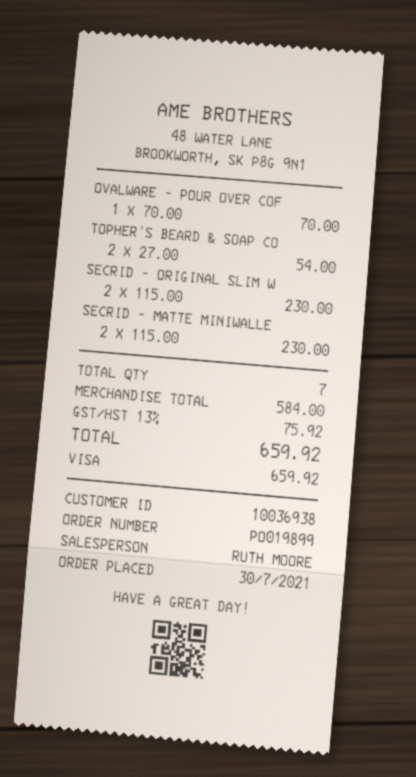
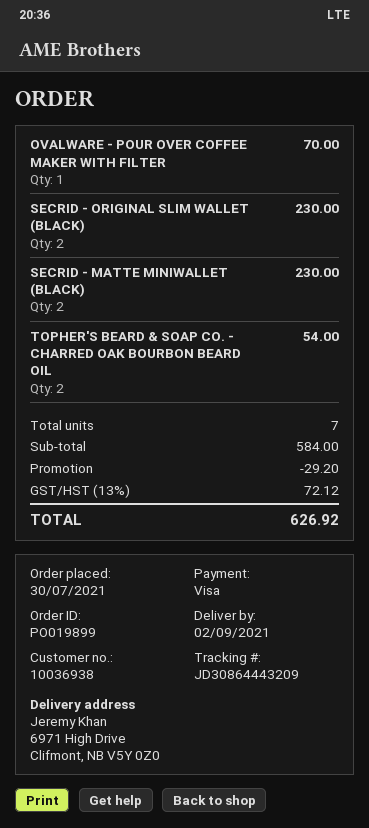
discount: none -> 29.20
tax: 13% = 75.92 -> 13% = 72.12
total: 659.92 -> 626.92

